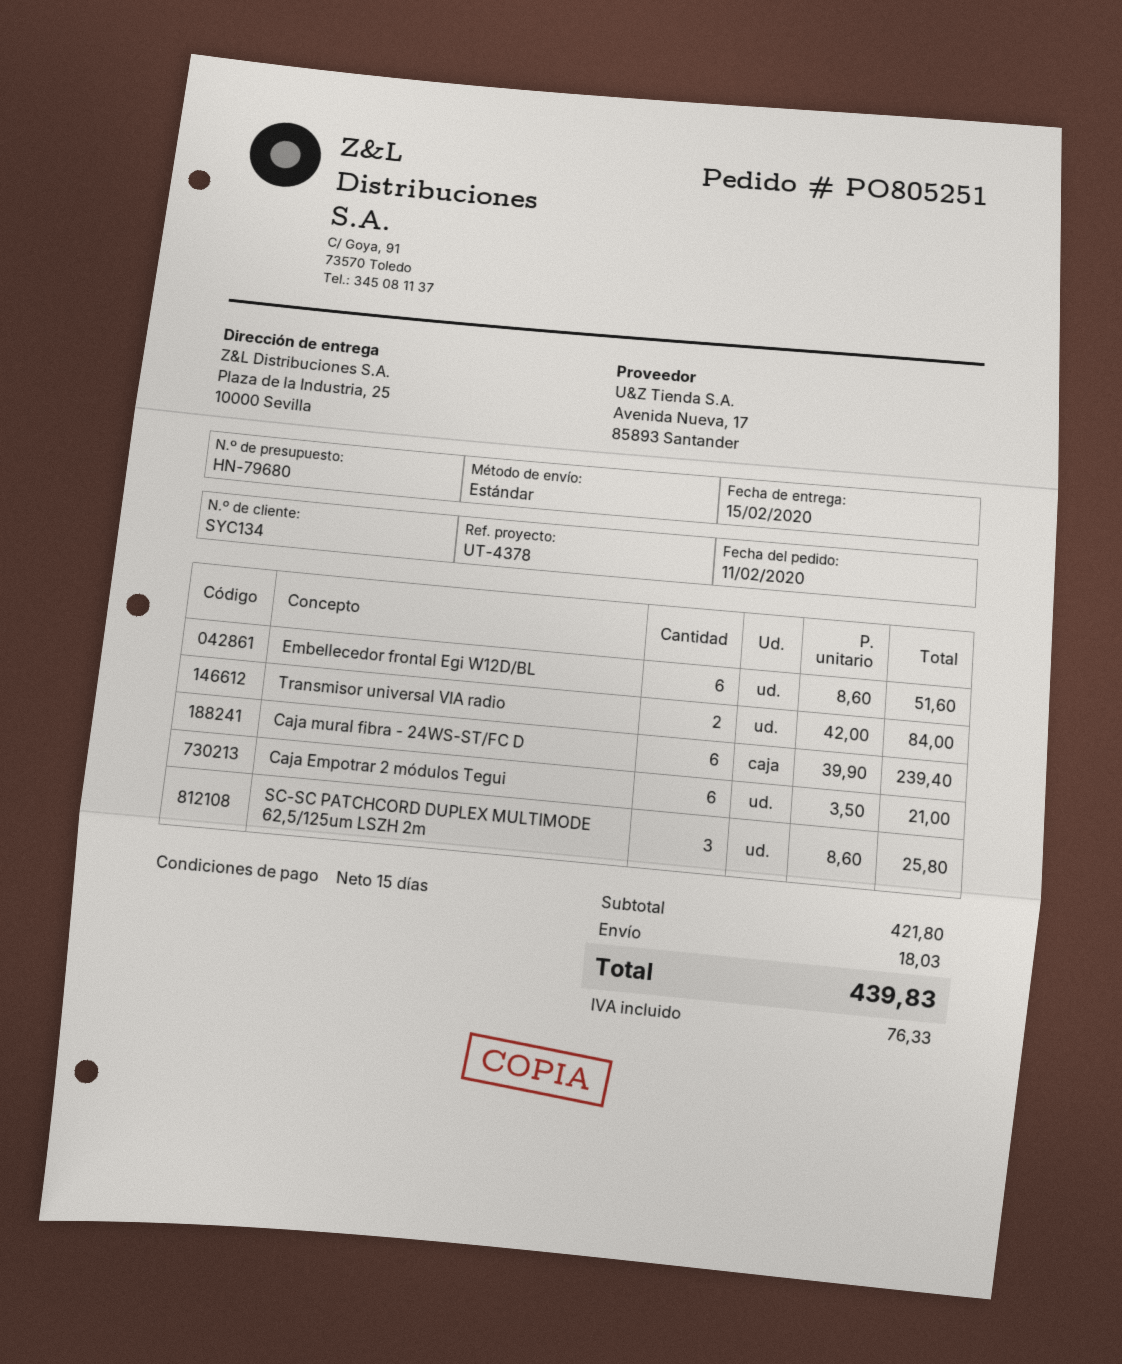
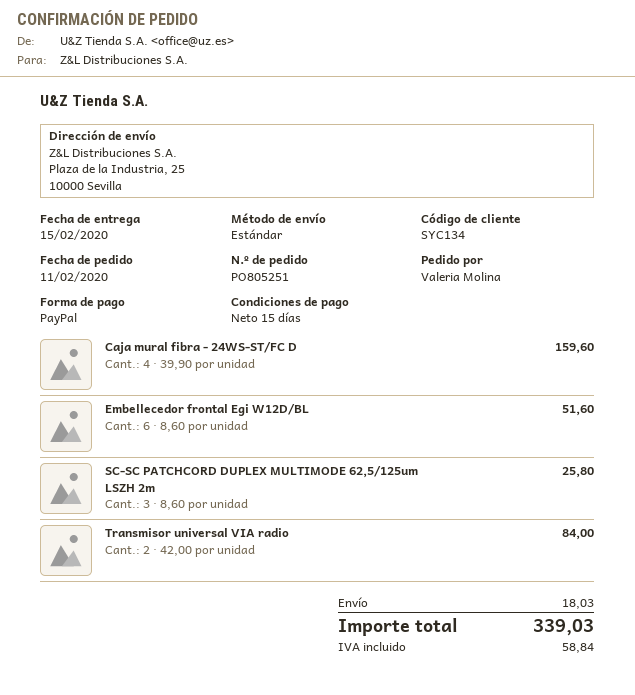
Caja mural fibra - 24WS-ST/FC D: 6 x 39.90 = 239.40 -> 4 x 39.90 = 159.60
Caja Empotrar 2 módulos Tegui: 6 x 3.50 = 21.00 -> none
tax: 76.33 -> 58.84
total: 439.83 -> 339.03

